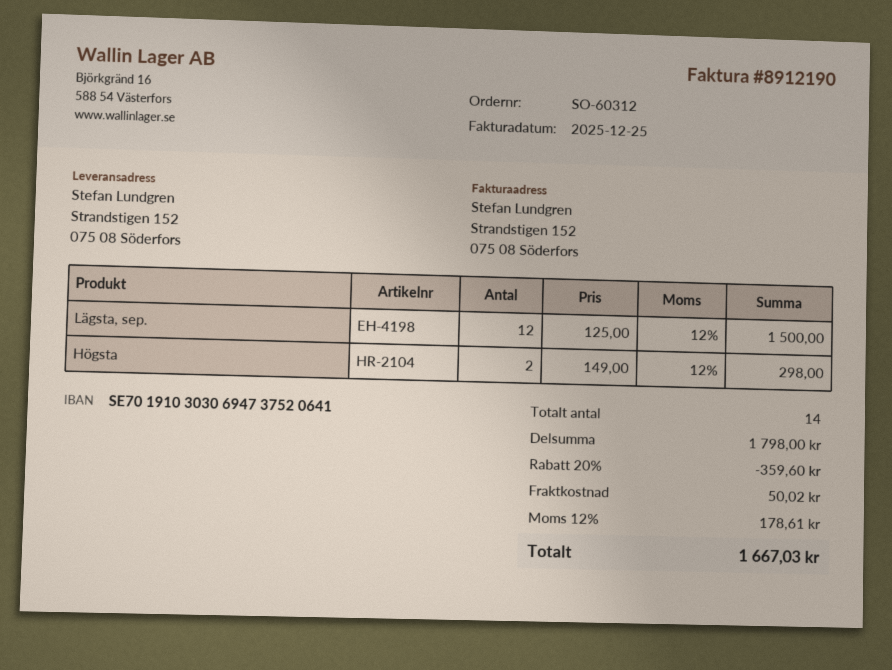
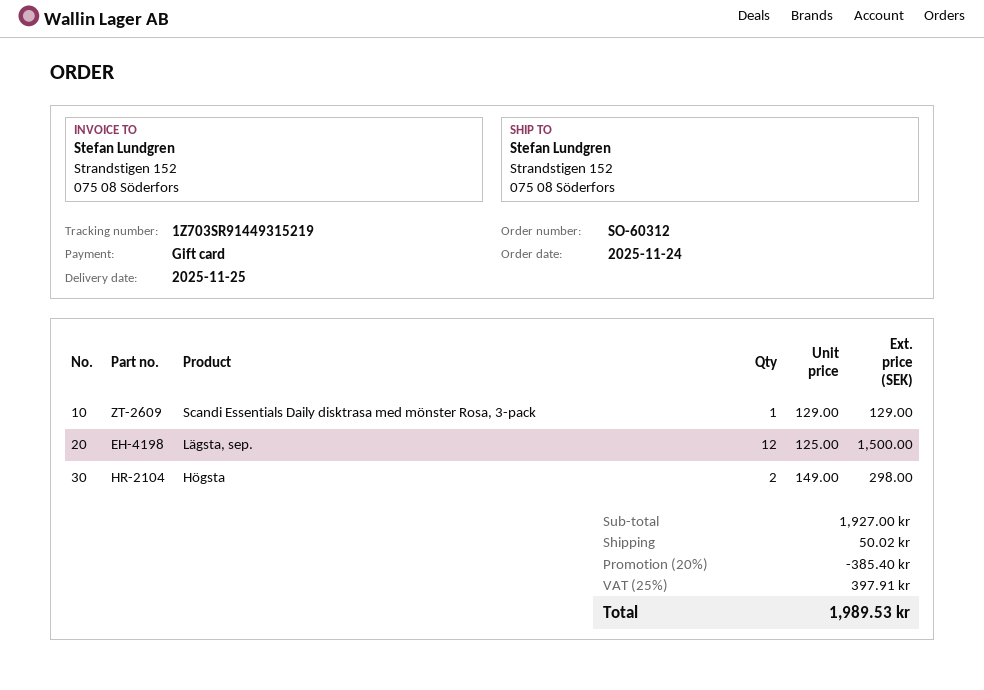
Scandi Essentials Daily disktrasa med mönster Rosa, 3-pack: none -> 1 x 129.00 = 129.00
subtotal: 1798.00 -> 1927.00
discount: 20% = 359.60 -> 20% = 385.40
tax: 12% = 178.61 -> 25% = 397.91
total: 1667.03 -> 1989.53

